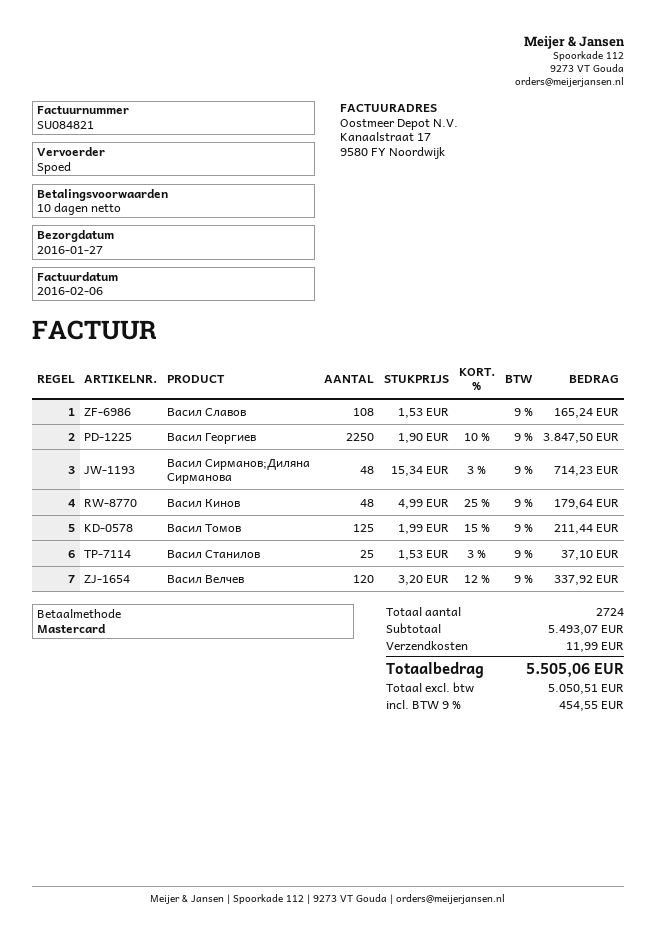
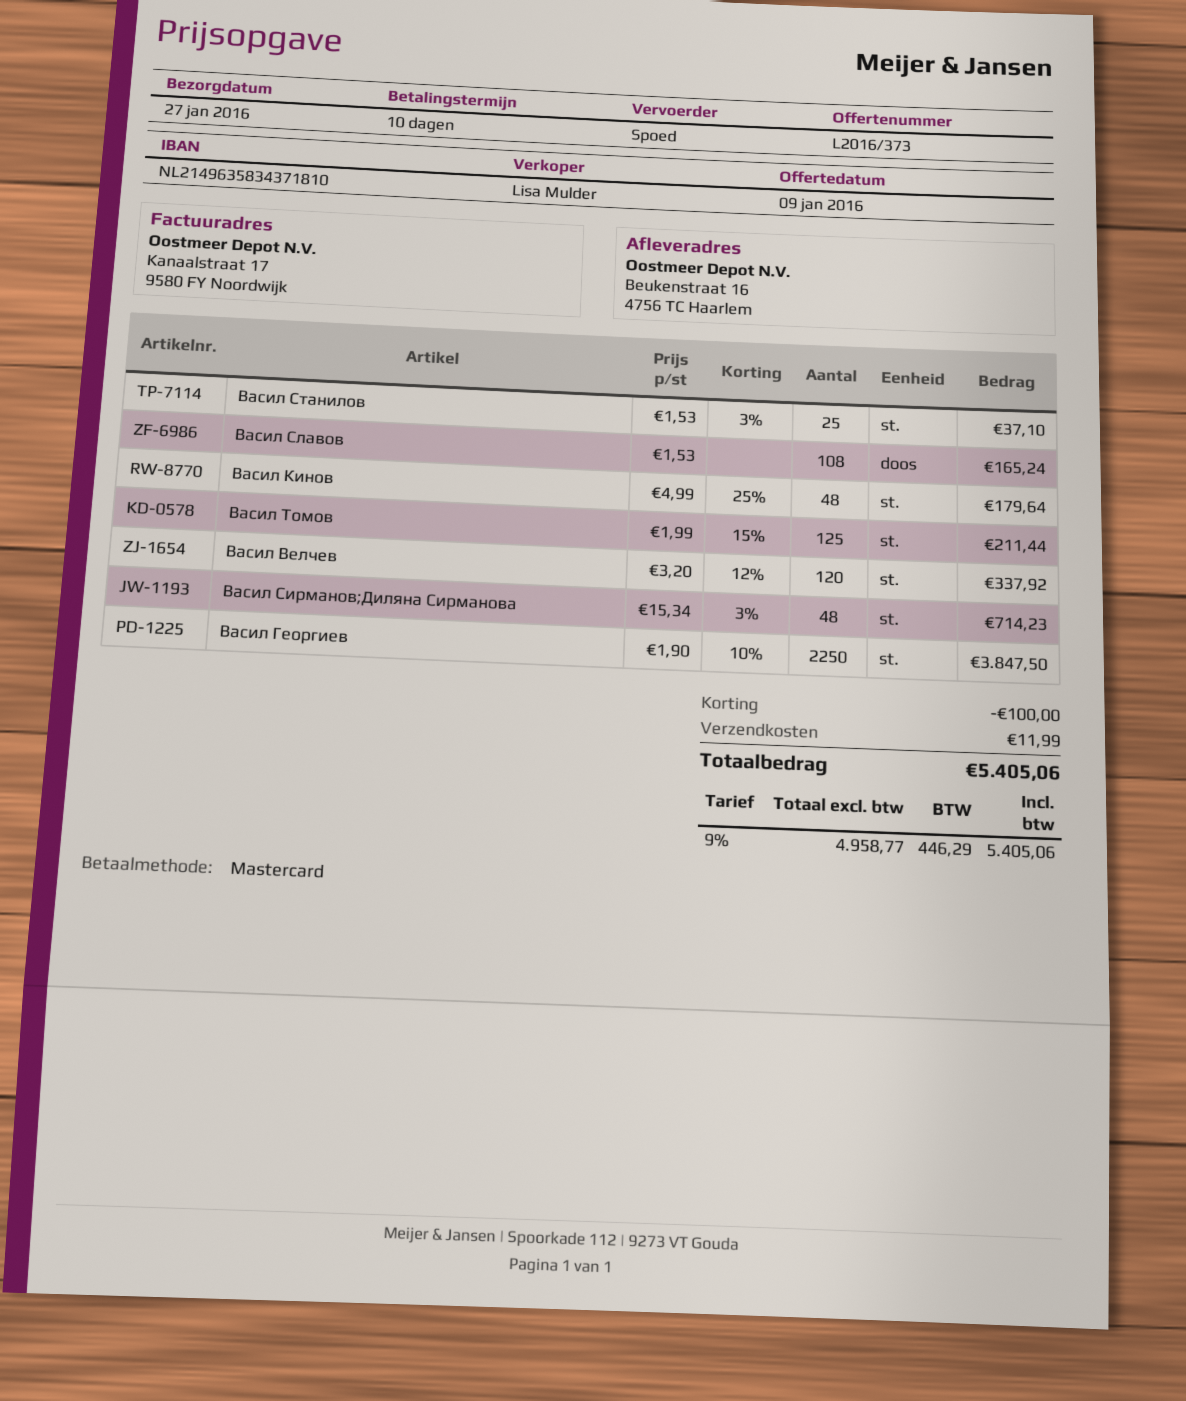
discount: none -> 100.00
net: 5050.51 -> 4958.77
tax: 9% = 454.55 -> 9% = 446.29
total: 5505.06 -> 5405.06

